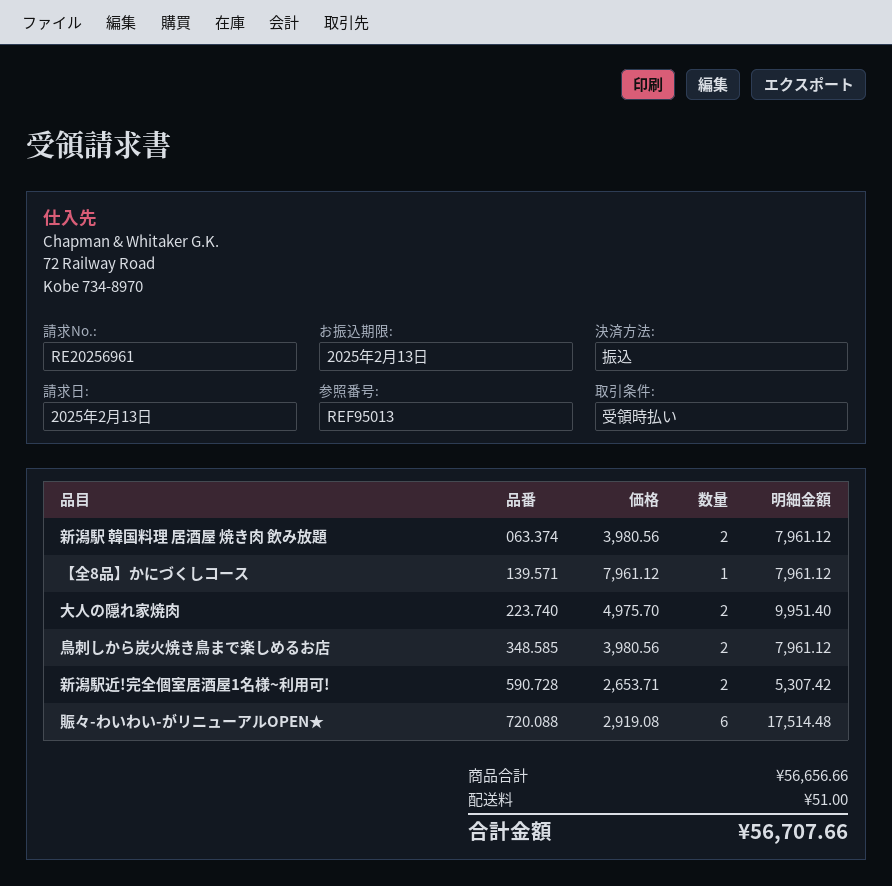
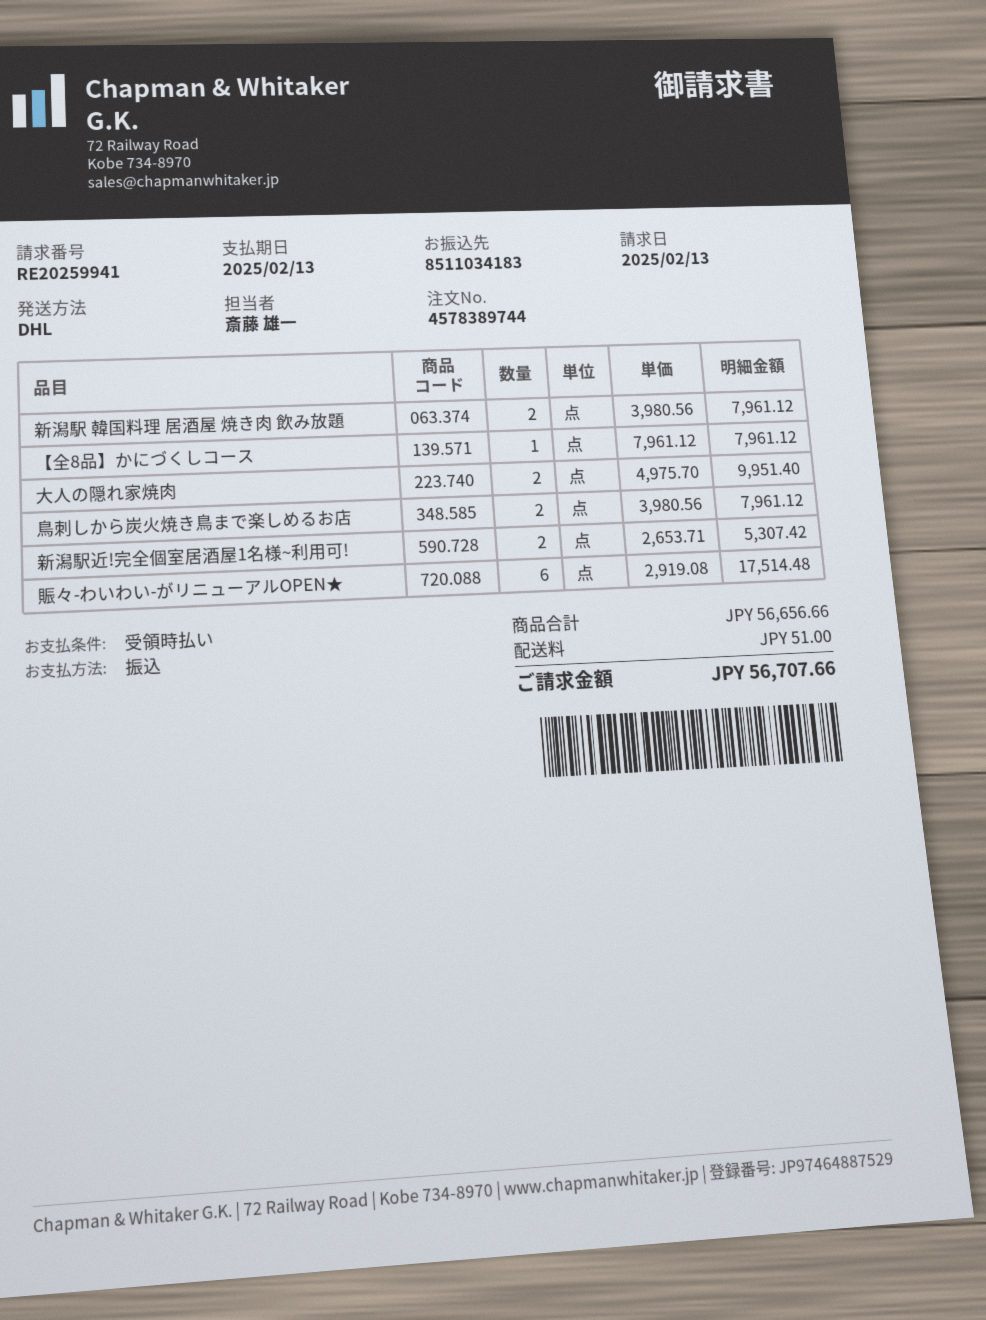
invoice number: RE20256961 -> RE20259941

